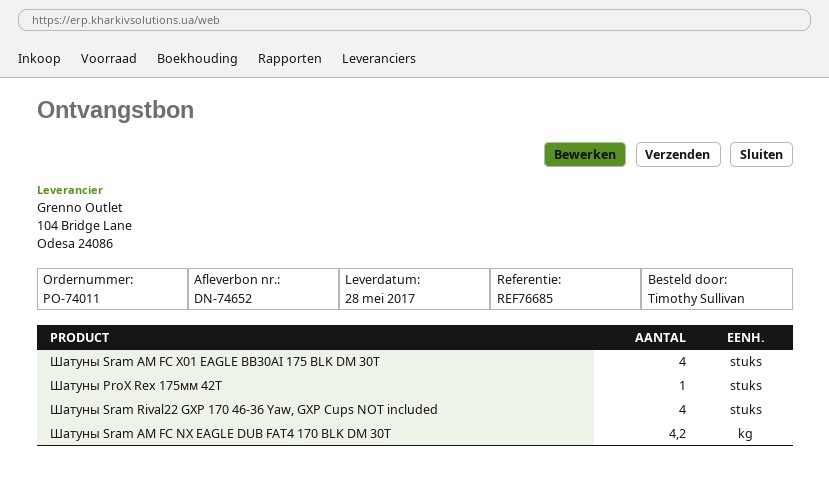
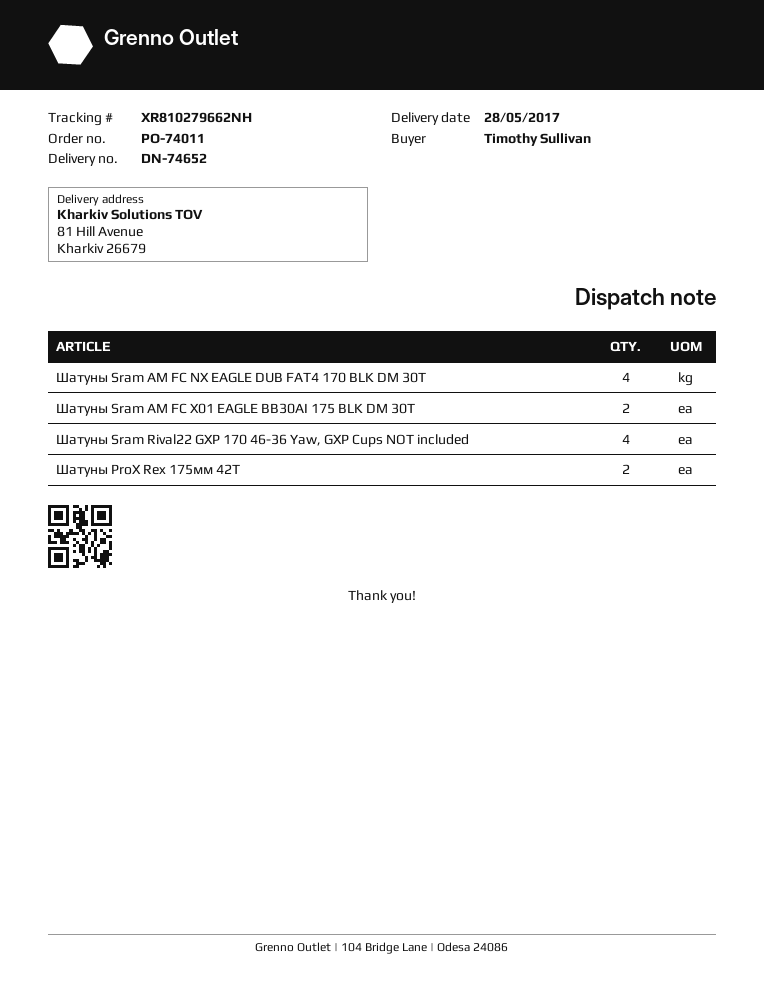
Шатуны Sram AM FC X01 EAGLE BB30AI 175 BLK DM 30T: 4 -> 2
Шатуны ProX Rex 175мм 42T: 1 -> 2
Шатуны Sram AM FC NX EAGLE DUB FAT4 170 BLK DM 30T: 4.2 -> 4

